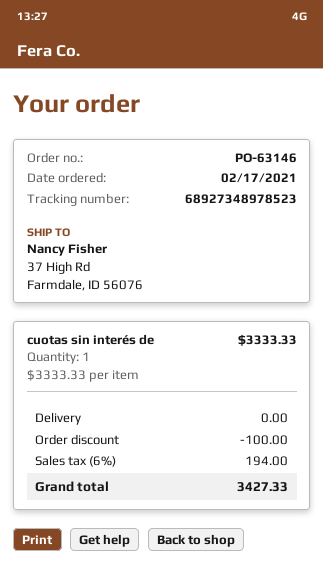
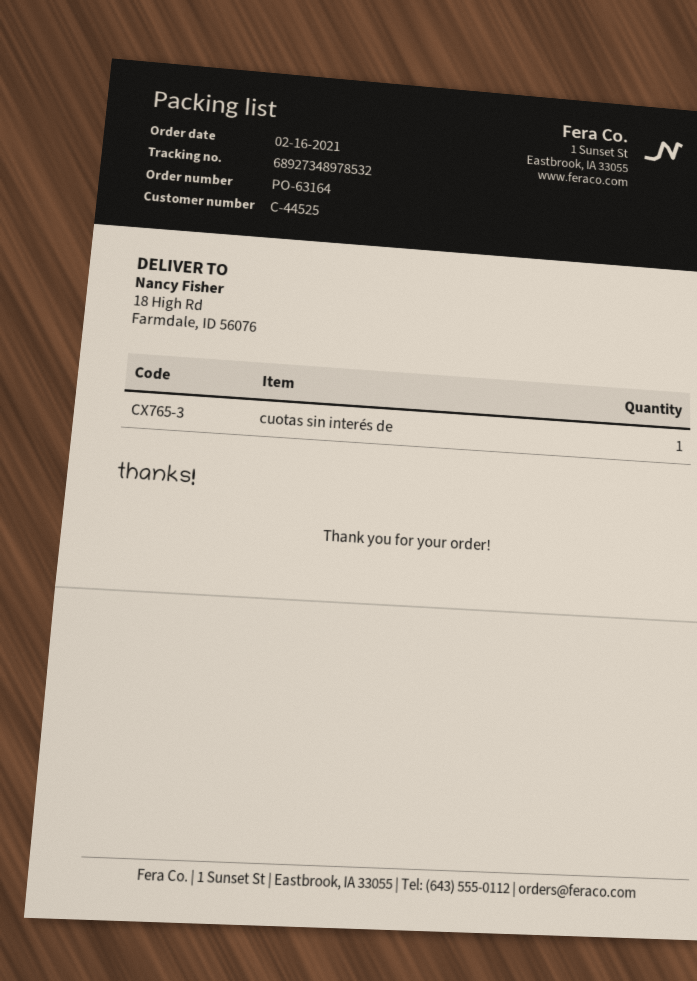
order number: PO-63146 -> PO-63164
order date: 2021-02-17 -> 2021-02-16
tracking number: 68927348978523 -> 68927348978532
ship to: 37 High Rd, Farmdale, ID 56076 -> 18 High Rd, Farmdale, ID 56076

